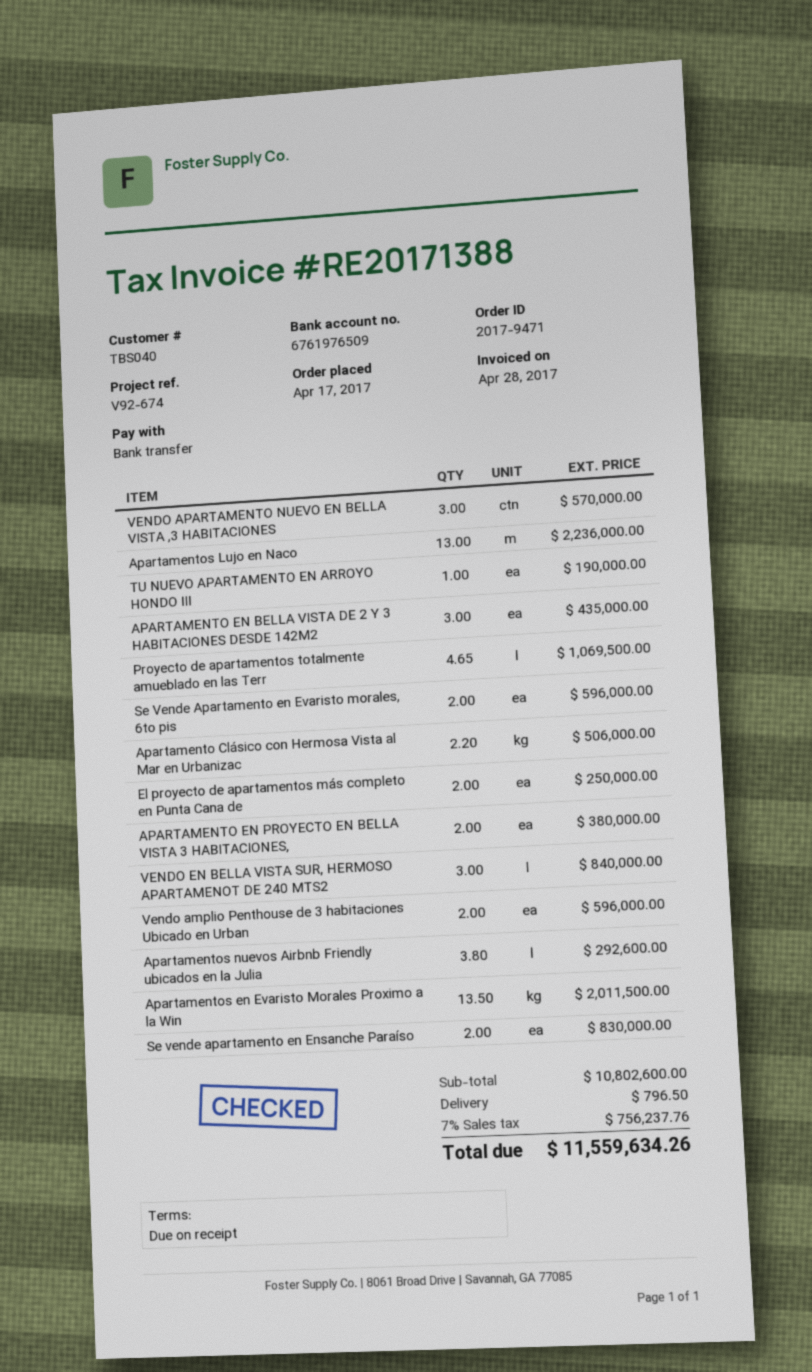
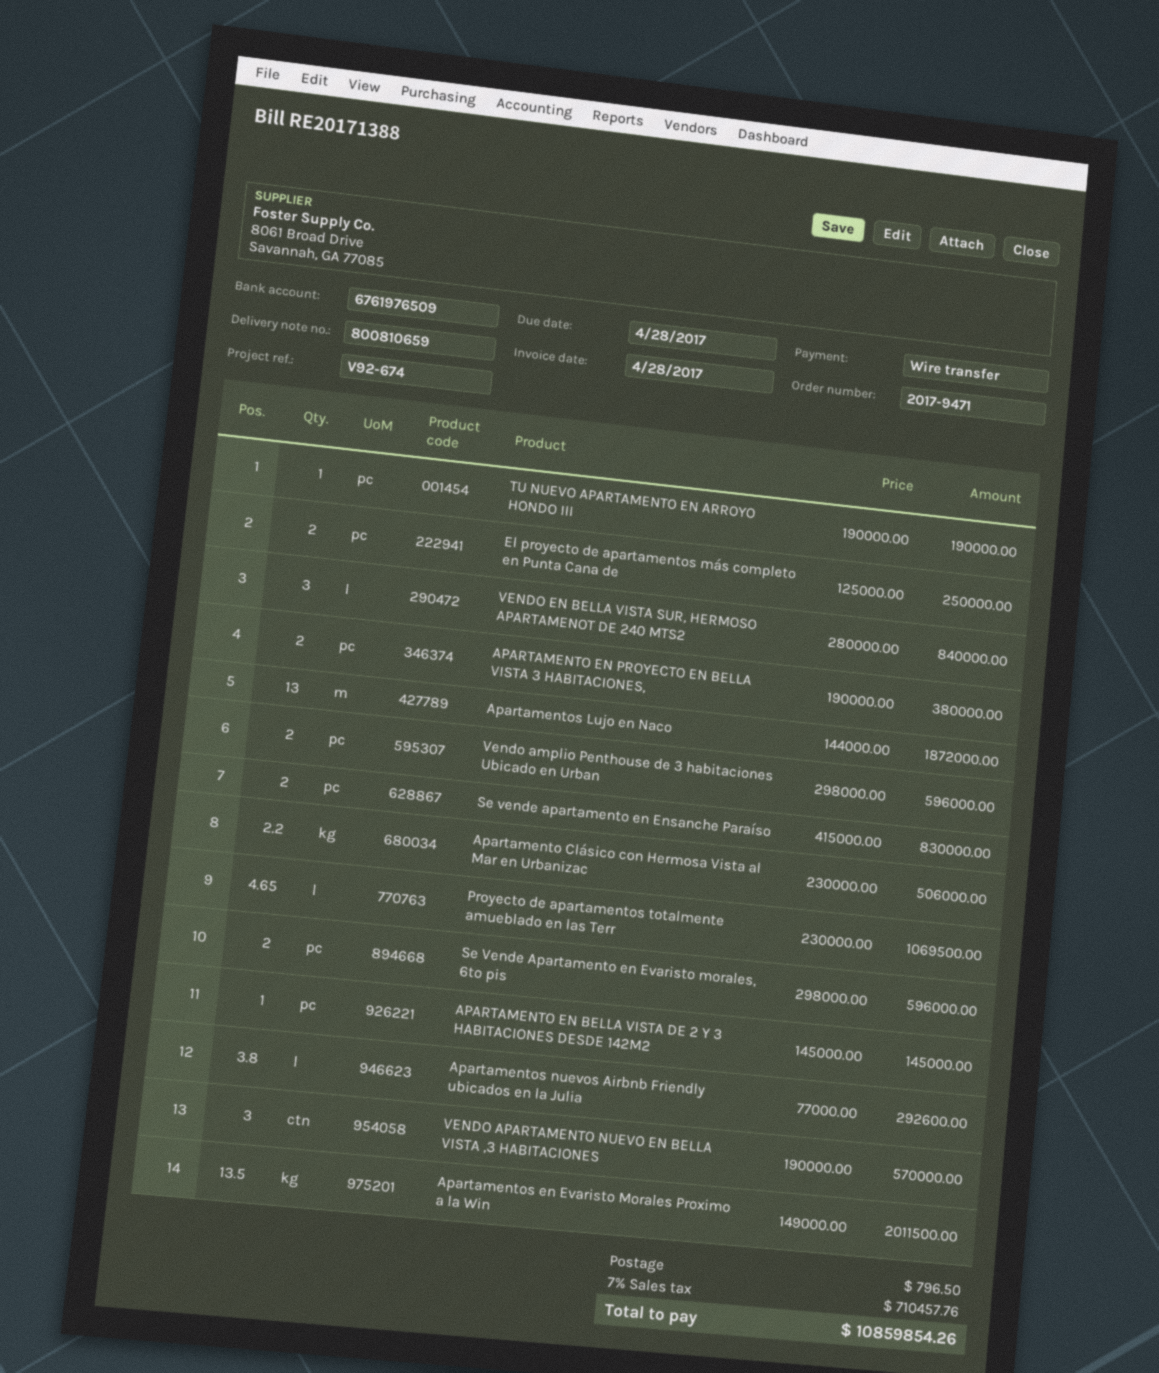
Apartamentos Lujo en Naco: 13 for 2236000.00 -> 13 for 1872000.00
APARTAMENTO EN BELLA VISTA DE 2 Y 3 HABITACIONES DESDE 142M2: 3 for 435000.00 -> 1 for 145000.00
tax: 7% = 756237.76 -> 7% = 710457.76
total: 11559634.26 -> 10859854.26

